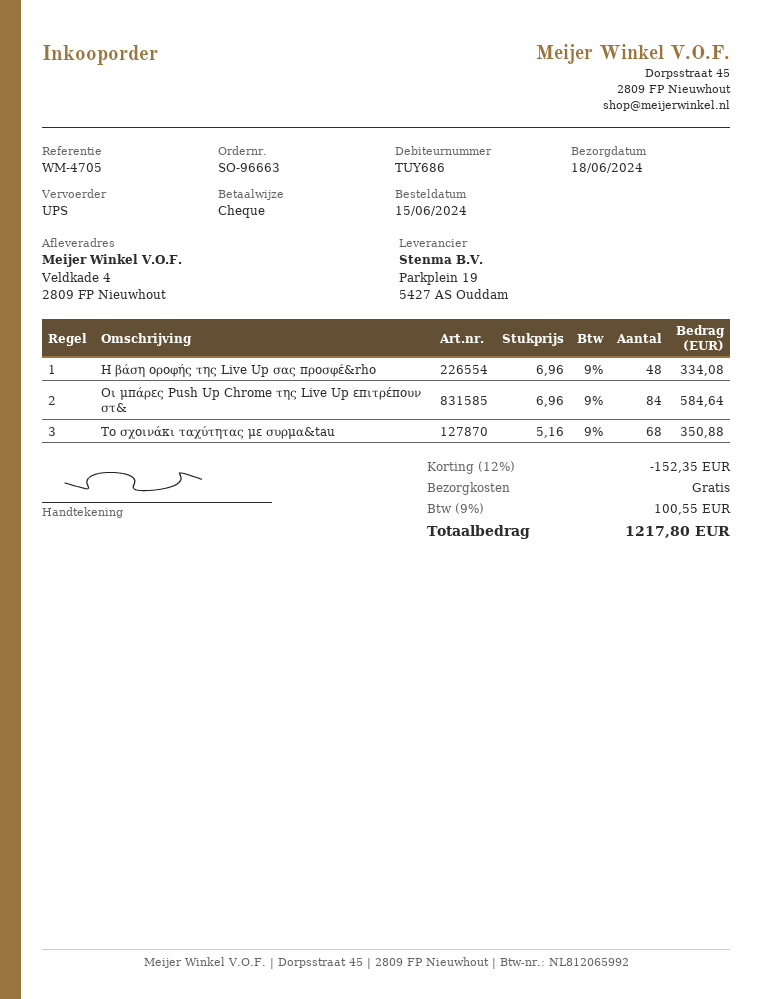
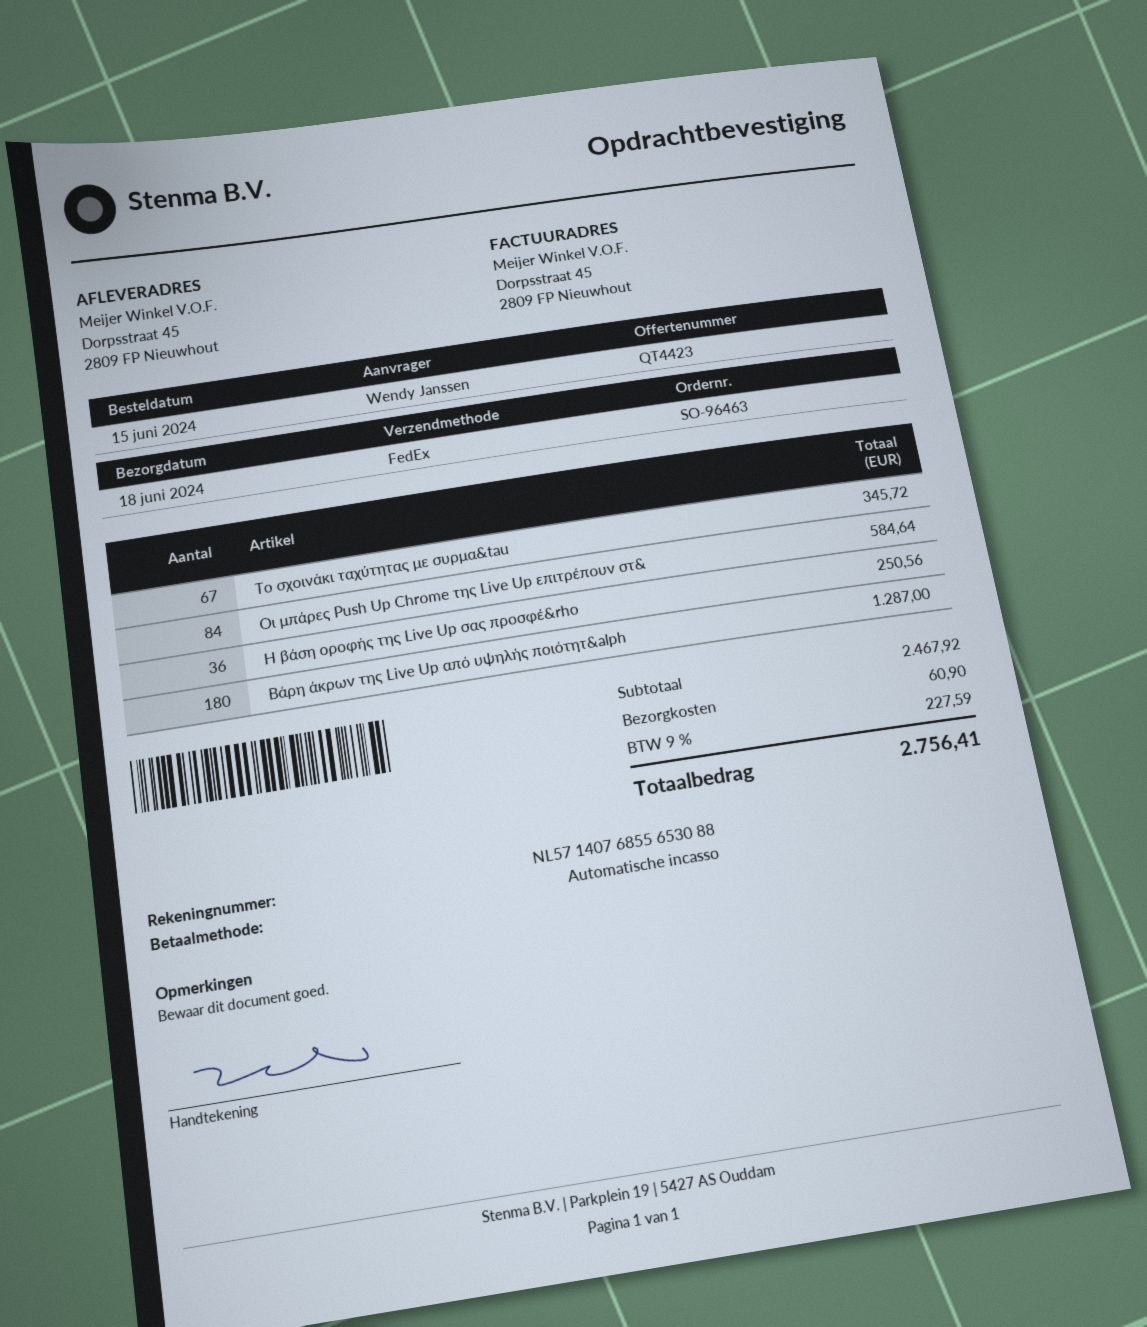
order number: SO-96663 -> SO-96463
payment method: cheque -> direct debit
shipping method: UPS -> FedEx
ship to: Veldkade 4, 2809 FP Nieuwhout -> Dorpsstraat 45, 2809 FP Nieuwhout
Η βάση οροφής της Live Up σας προσφέ&rho: 48 for 334.08 -> 36 for 250.56
Το σχοινάκι ταχύτητας με συρμα&tau: 68 for 350.88 -> 67 for 345.72
Βάρη άκρων της Live Up από υψηλής ποιότητ&alph: none -> 180 for 1287.00
discount: 12% = 152.35 -> none
shipping: 0.00 -> 60.90
tax: 9% = 100.55 -> 9% = 227.59
total: 1217.80 -> 2756.41

